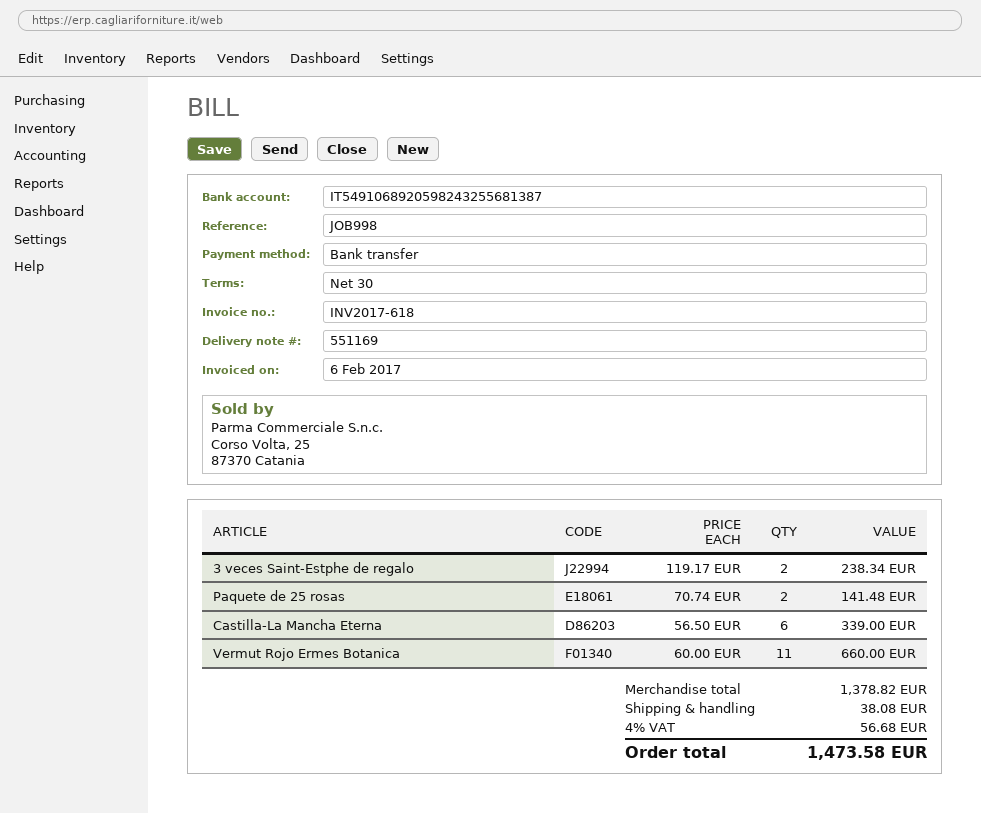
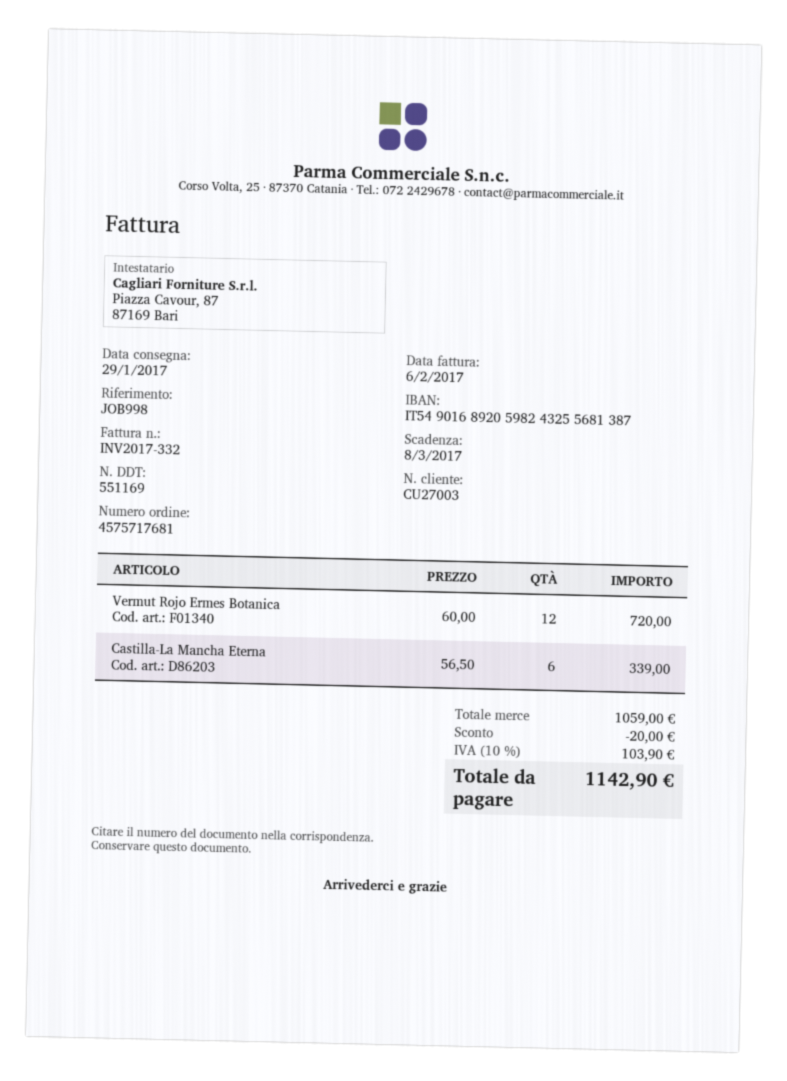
invoice number: INV2017-618 -> INV2017-332
bank account: IT5491068920598243255681387 -> IT5490168920598243255681387
3 veces Saint-Estphe de regalo: 2 x 119.17 = 238.34 -> none
Paquete de 25 rosas: 2 x 70.74 = 141.48 -> none
Vermut Rojo Ermes Botanica: 11 x 60.00 = 660.00 -> 12 x 60.00 = 720.00
subtotal: 1378.82 -> 1059.00
discount: none -> 20.00
shipping: 38.08 -> none
tax: 4% = 56.68 -> 10% = 103.90
total: 1473.58 -> 1142.90

